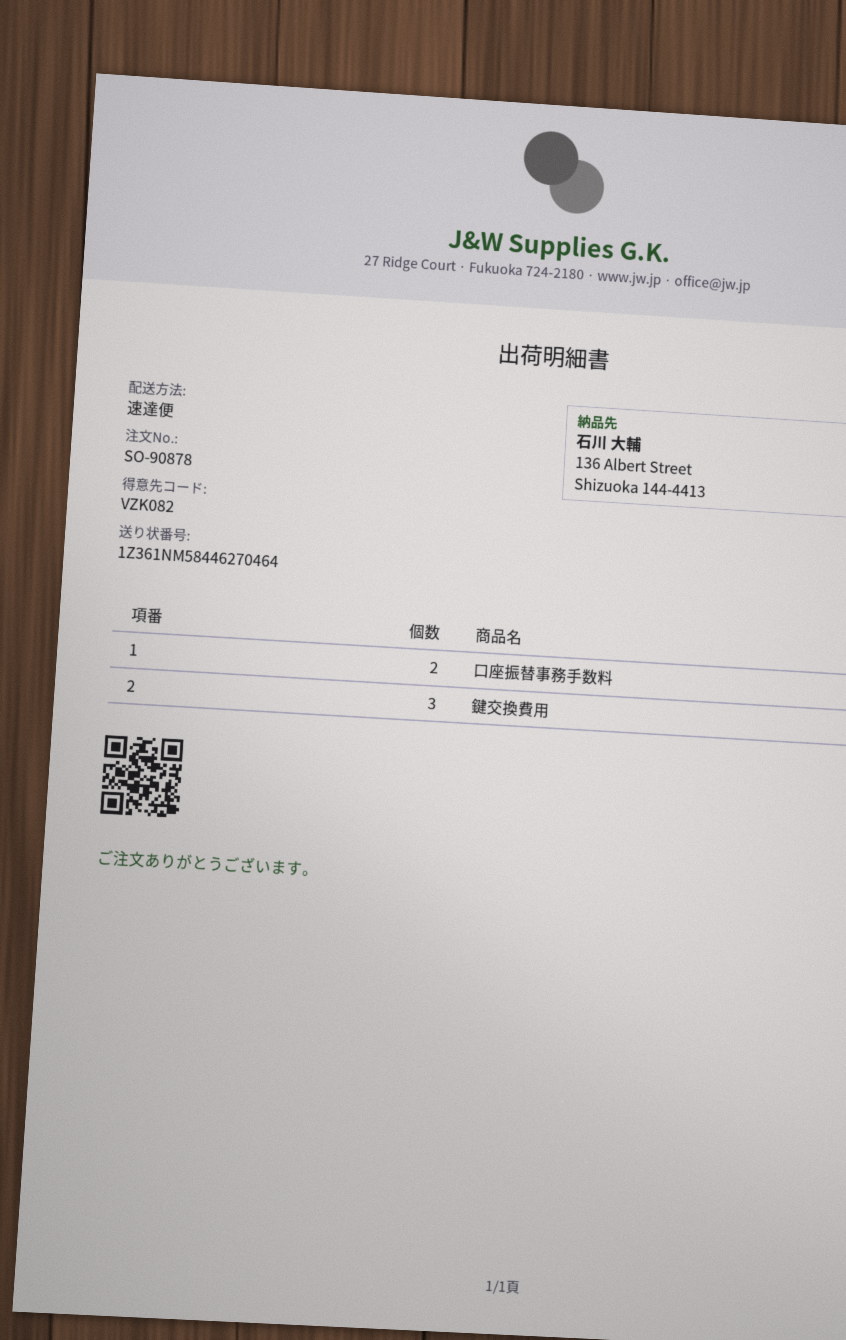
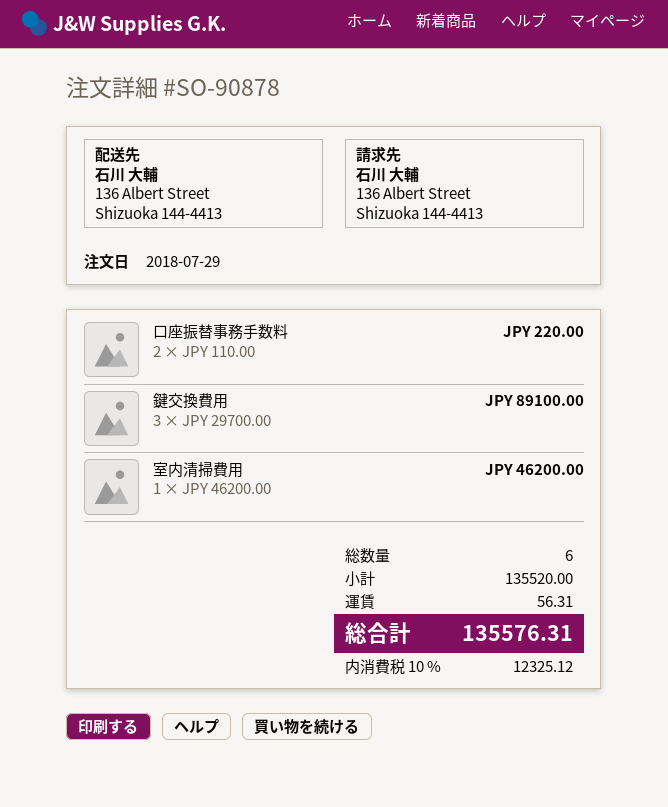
室内清掃費用: none -> 1

